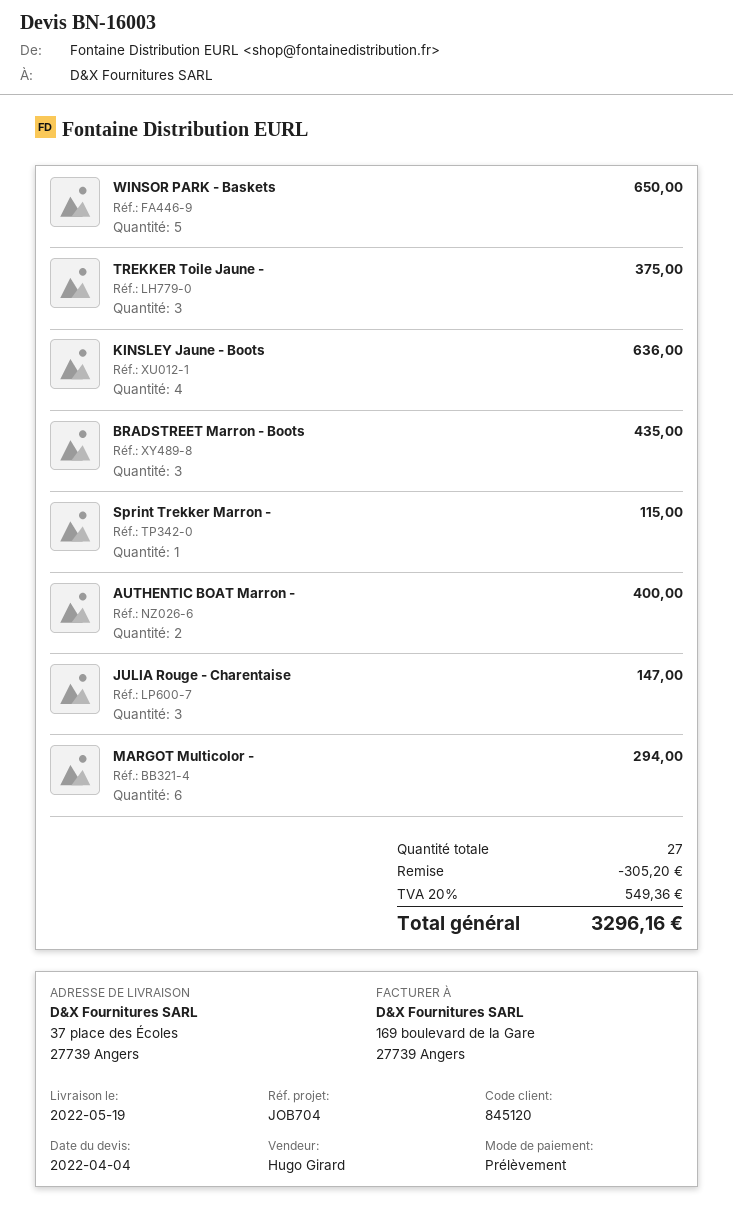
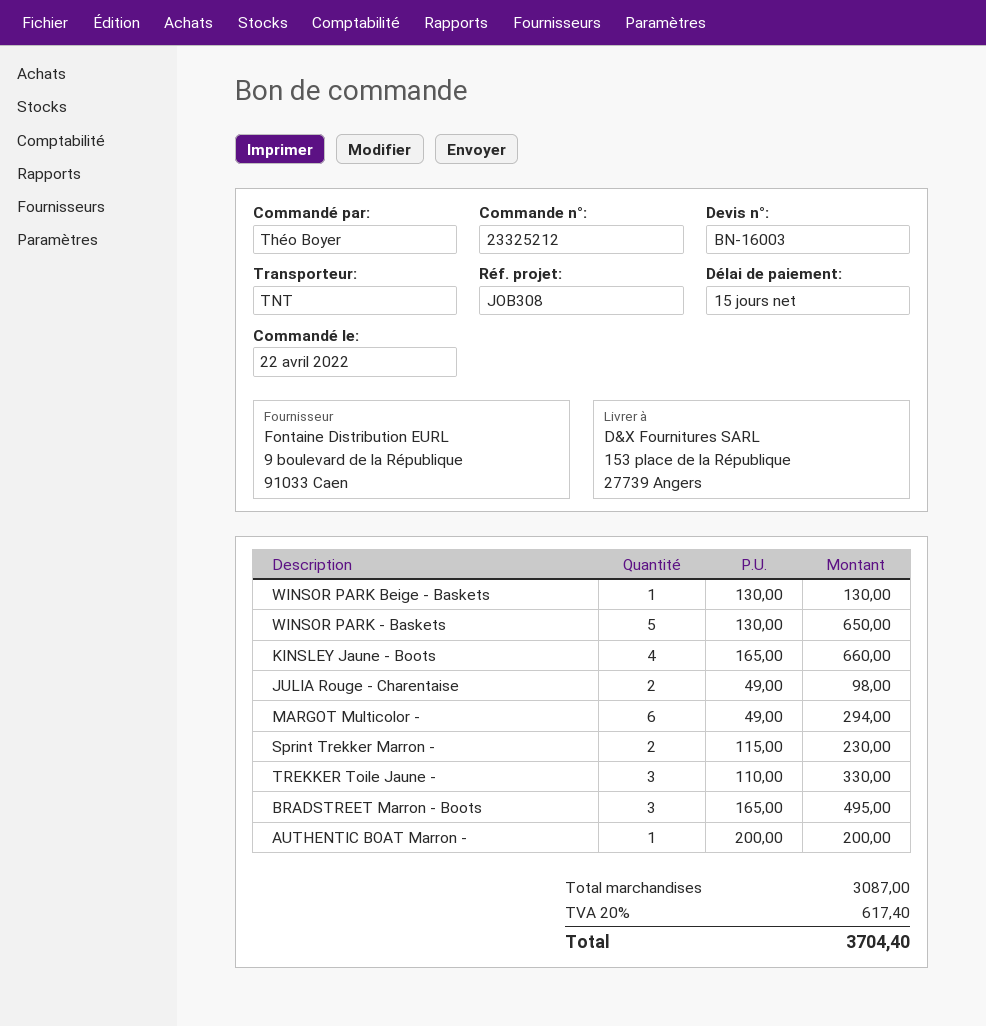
reference: JOB704 -> JOB308
ship to: 37 place des Écoles, 27739 Angers -> 153 place de la République, 27739 Angers
TREKKER Toile Jaune -: 3 for 375.00 -> 3 for 330.00
KINSLEY Jaune - Boots: 4 for 636.00 -> 4 for 660.00
BRADSTREET Marron - Boots: 3 for 435.00 -> 3 for 495.00
Sprint Trekker Marron -: 1 for 115.00 -> 2 for 230.00
AUTHENTIC BOAT Marron -: 2 for 400.00 -> 1 for 200.00
JULIA Rouge - Charentaise: 3 for 147.00 -> 2 for 98.00
WINSOR PARK Beige - Baskets: none -> 1 for 130.00
discount: 305.20 -> none
tax: 20% = 549.36 -> 20% = 617.40
total: 3296.16 -> 3704.40

